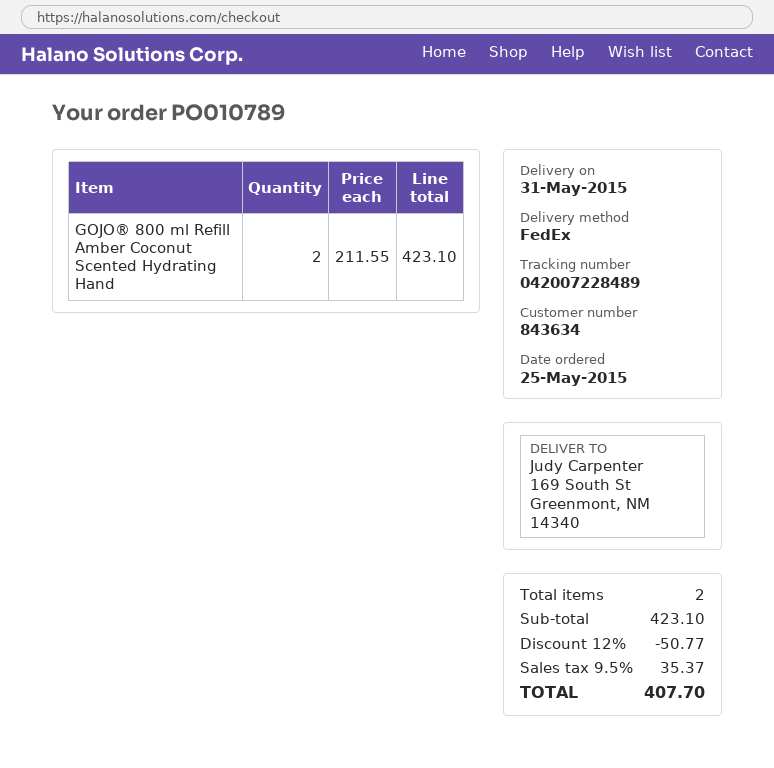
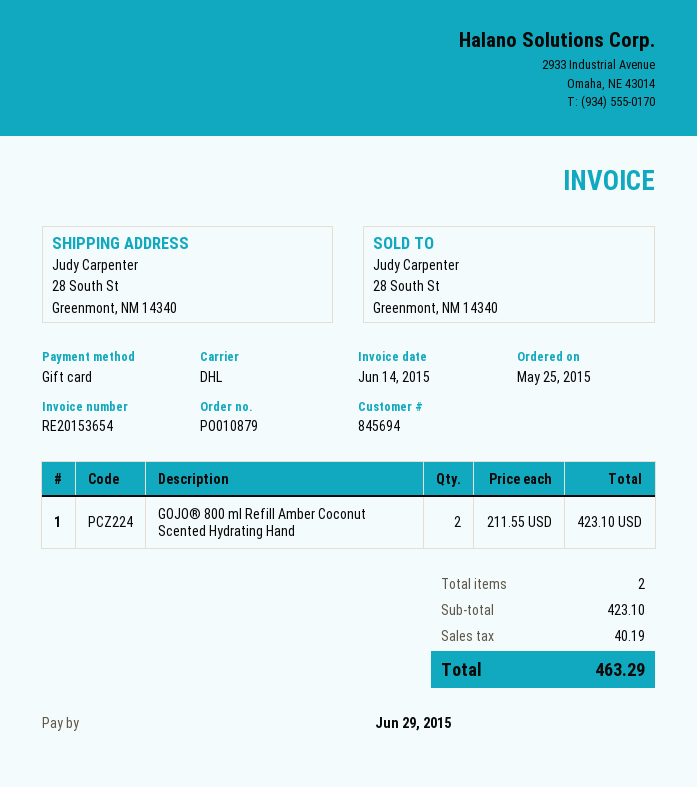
order number: PO010789 -> PO010879
customer number: 843634 -> 845694
shipping method: FedEx -> DHL
ship to: 169 South St, Greenmont, NM 14340 -> 28 South St, Greenmont, NM 14340
discount: 12% = 50.77 -> none
tax: 35.37 -> 40.19
total: 407.70 -> 463.29

